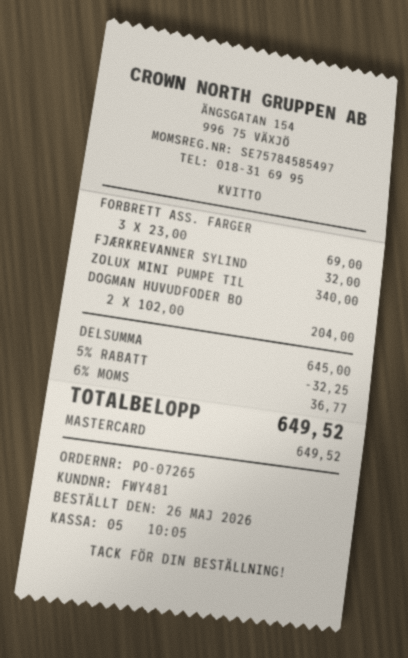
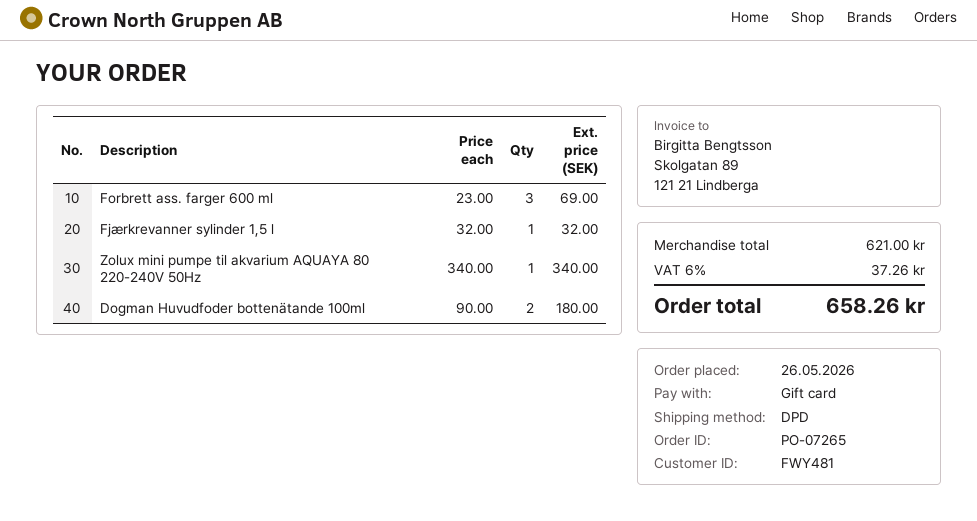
payment method: Mastercard -> gift card
DOGMAN HUVUDFODER BO: 2 x 102.00 = 204.00 -> 2 x 90.00 = 180.00
subtotal: 645.00 -> 621.00
discount: 5% = 32.25 -> none
tax: 6% = 36.77 -> 6% = 37.26
total: 649.52 -> 658.26

